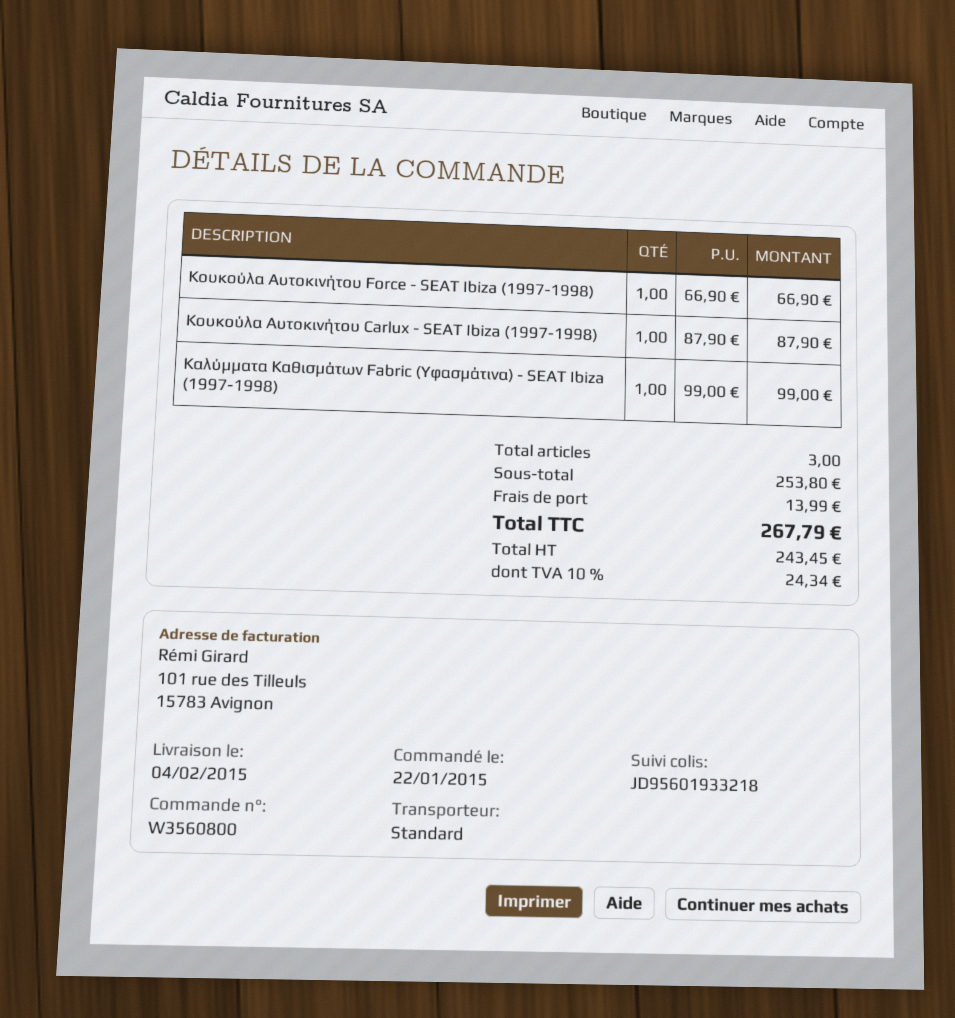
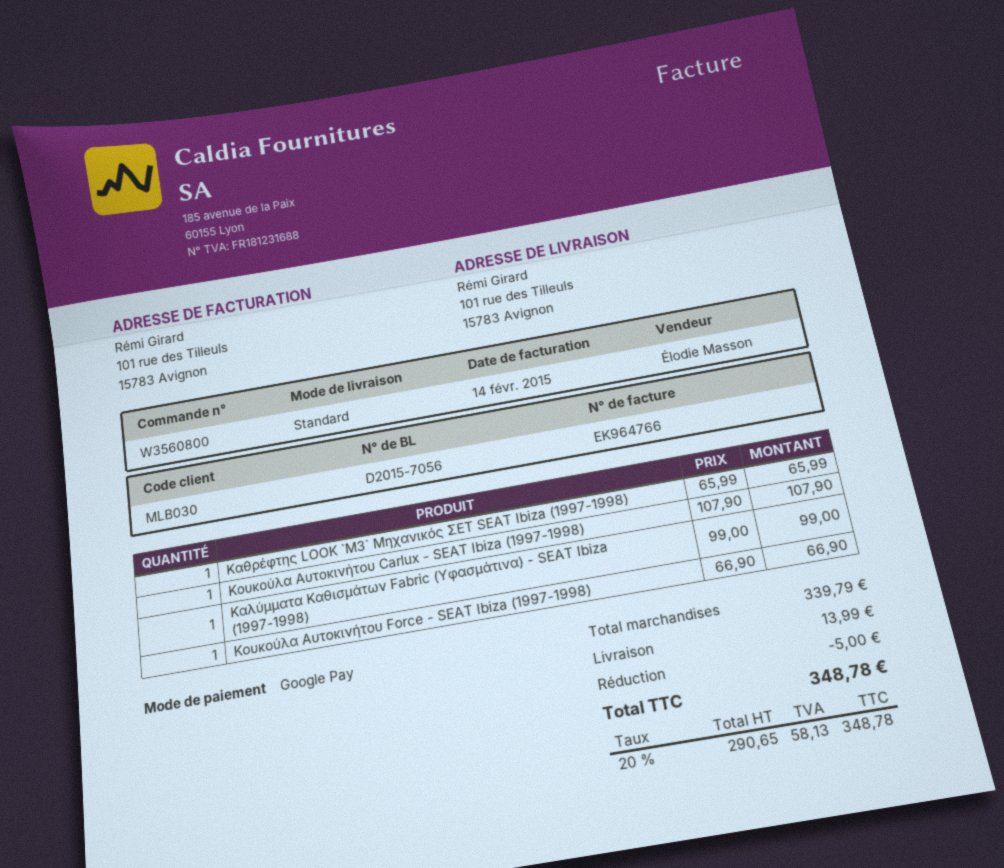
Κουκούλα Αυτοκινήτου Carlux - SEAT Ibiza (1997-1998): 1 x 87.90 = 87.90 -> 1 x 107.90 = 107.90
Καθρέφτης LOOK `M3` Μηχανικός ΣΕΤ SEAT Ibiza (1997-1998): none -> 1 x 65.99 = 65.99
subtotal: 253.80 -> 339.79
discount: none -> 5.00
net: 243.45 -> 290.65
tax: 10% = 24.34 -> 20% = 58.13
total: 267.79 -> 348.78

